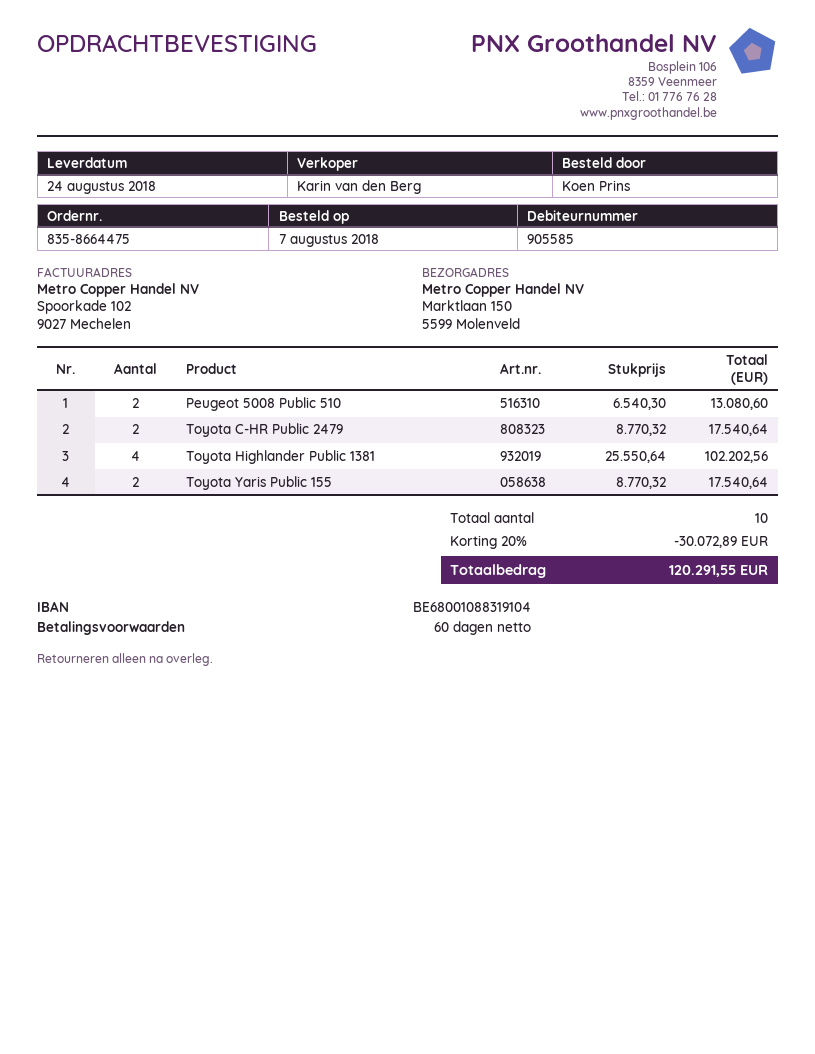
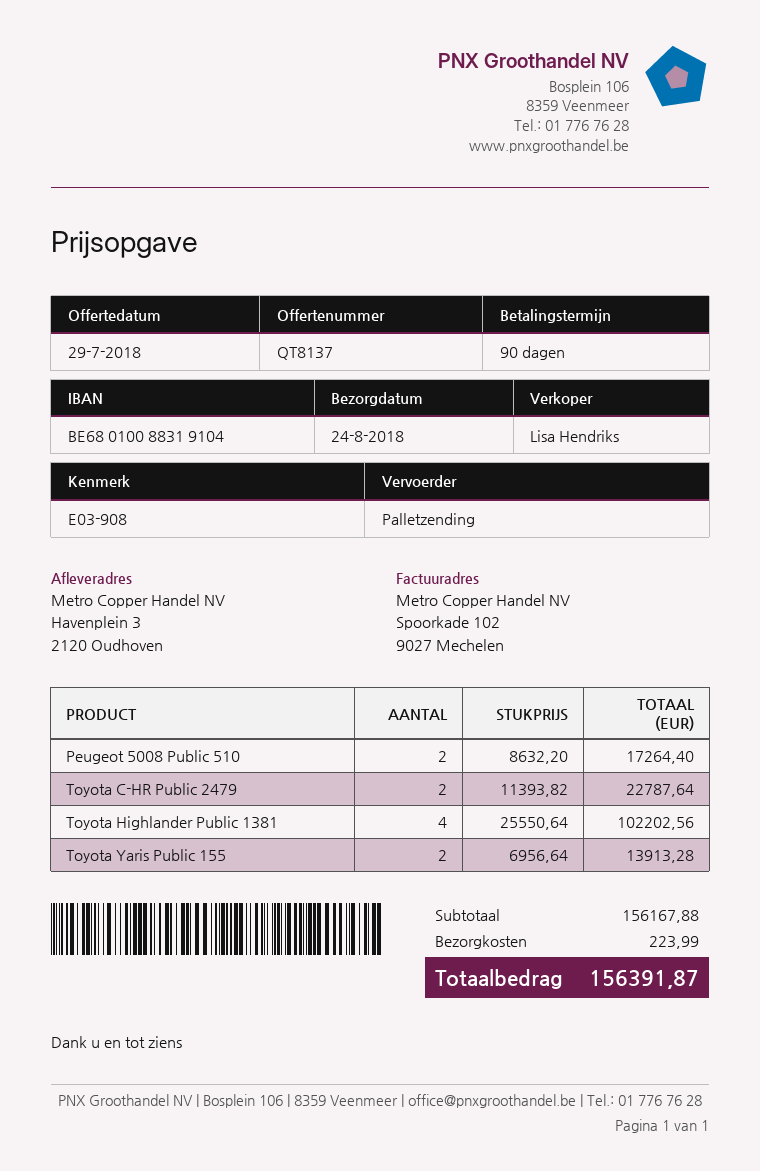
payment terms: 60 days -> 90 days
sales rep: Karin van den Berg -> Lisa Hendriks
bank account: BE68001088319104 -> BE68010088319104
ship to: Marktlaan 150, 5599 Molenveld -> Havenplein 3, 2120 Oudhoven
Peugeot 5008 Public 510: 2 x 6540.30 = 13080.60 -> 2 x 8632.20 = 17264.40
Toyota C-HR Public 2479: 2 x 8770.32 = 17540.64 -> 2 x 11393.82 = 22787.64
Toyota Yaris Public 155: 2 x 8770.32 = 17540.64 -> 2 x 6956.64 = 13913.28
discount: 20% = 30072.89 -> none
shipping: none -> 223.99
total: 120291.55 -> 156391.87

